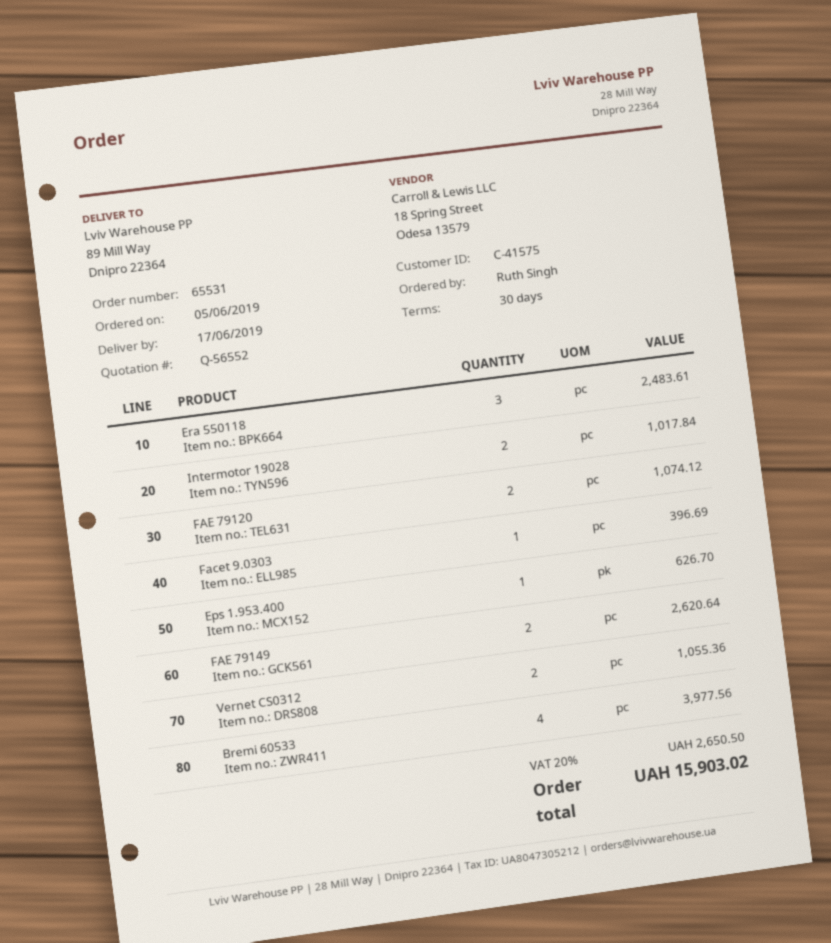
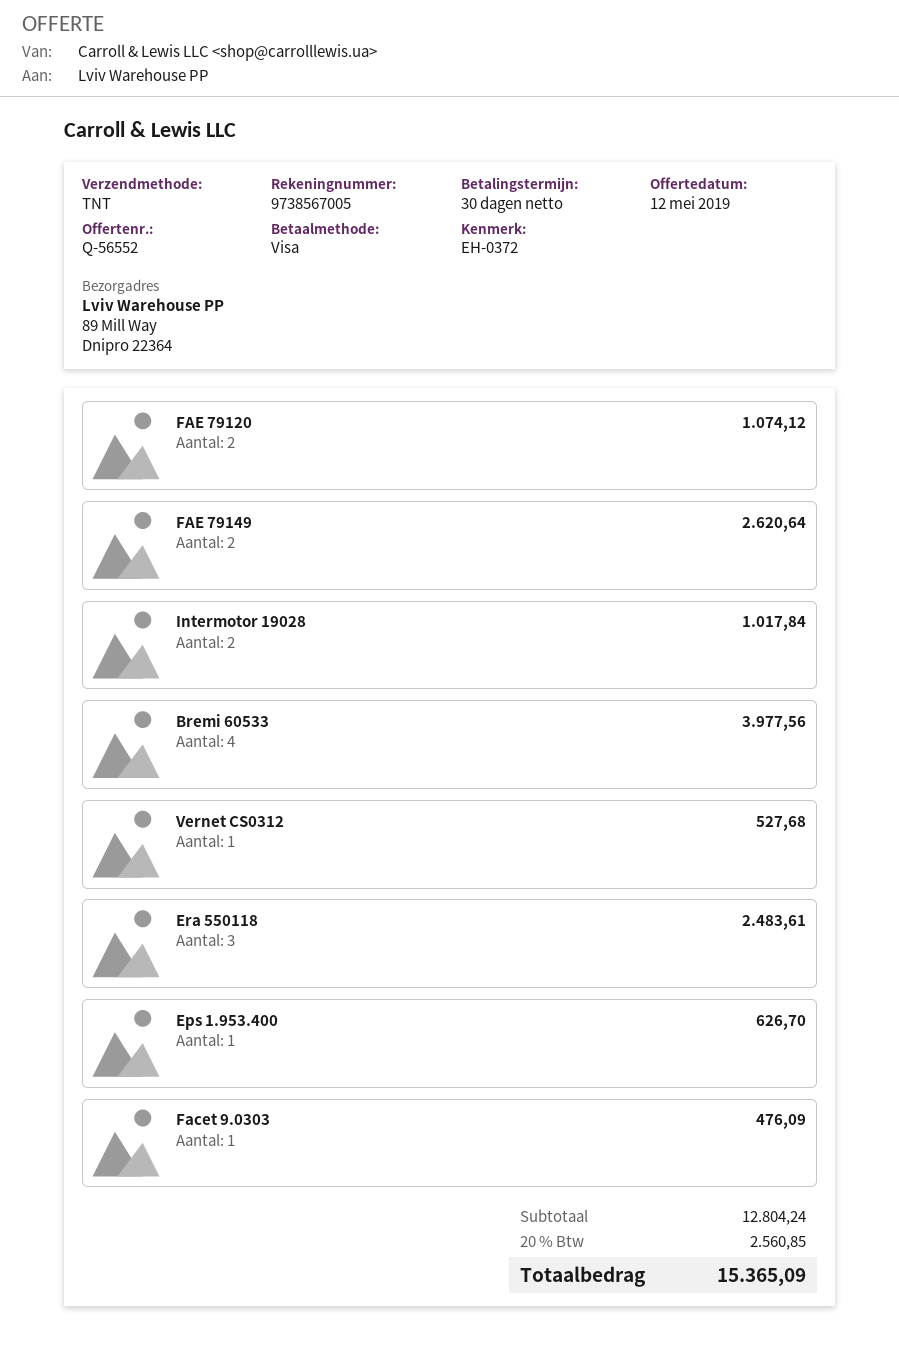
Facet 9.0303: 1 for 396.69 -> 1 for 476.09
Vernet CS0312: 2 for 1055.36 -> 1 for 527.68
tax: 20% = 2650.50 -> 20% = 2560.85
total: 15903.02 -> 15365.09

